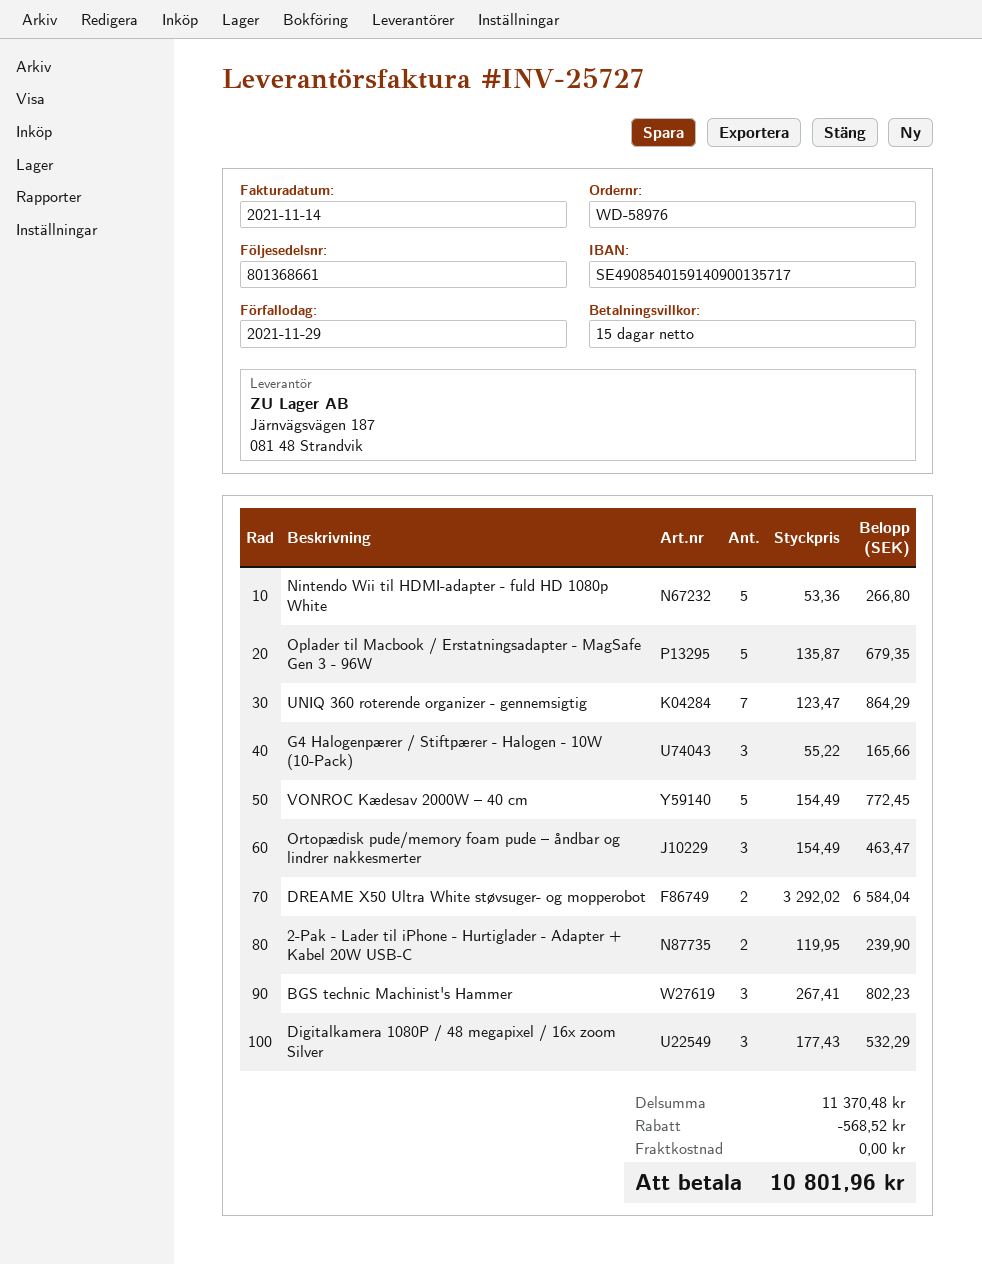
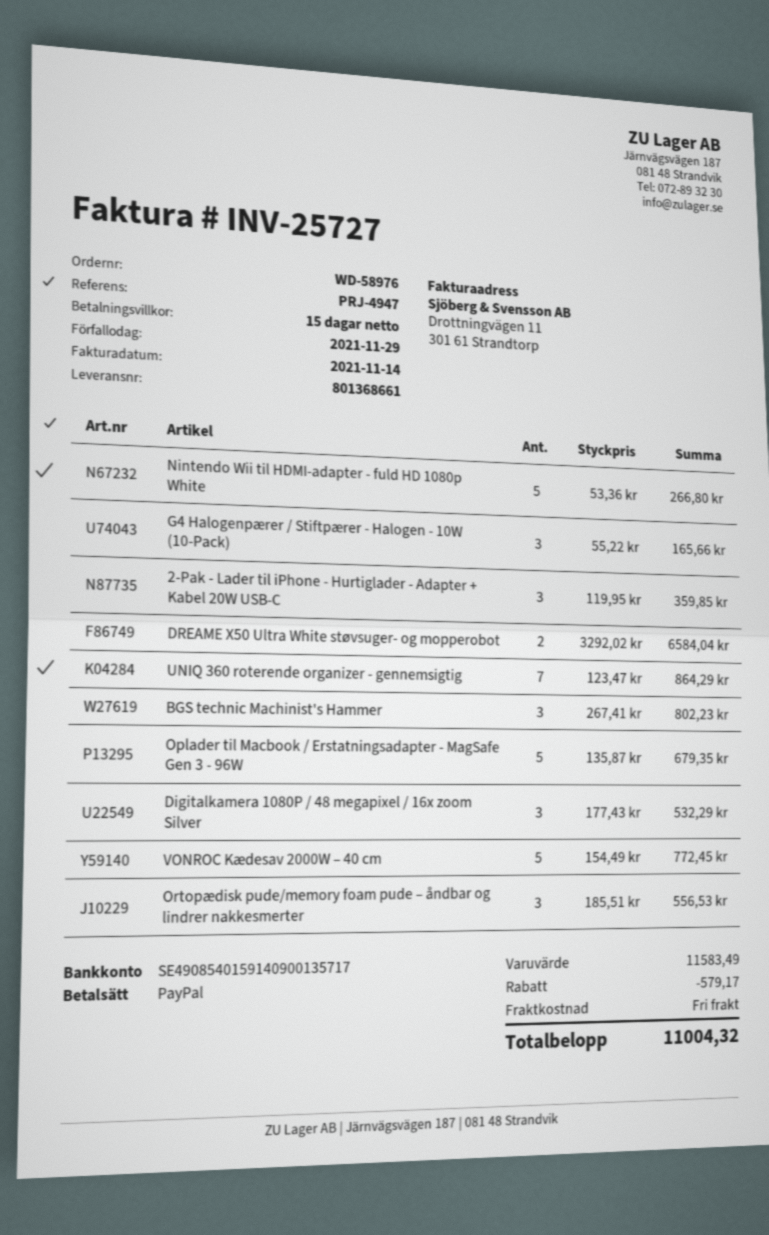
Ortopædisk pude/memory foam pude – åndbar og lindrer nakkesmerter: 3 x 154.49 = 463.47 -> 3 x 185.51 = 556.53
2-Pak - Lader til iPhone - Hurtiglader - Adapter + Kabel 20W USB-C: 2 x 119.95 = 239.90 -> 3 x 119.95 = 359.85
subtotal: 11370.48 -> 11583.49
discount: 568.52 -> 579.17
total: 10801.96 -> 11004.32

